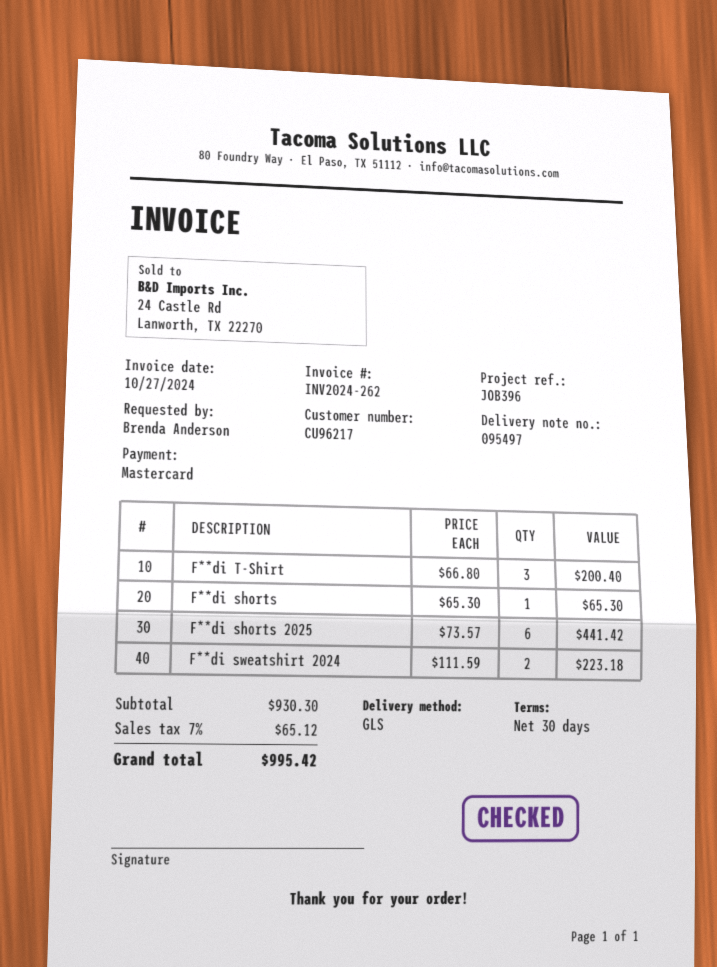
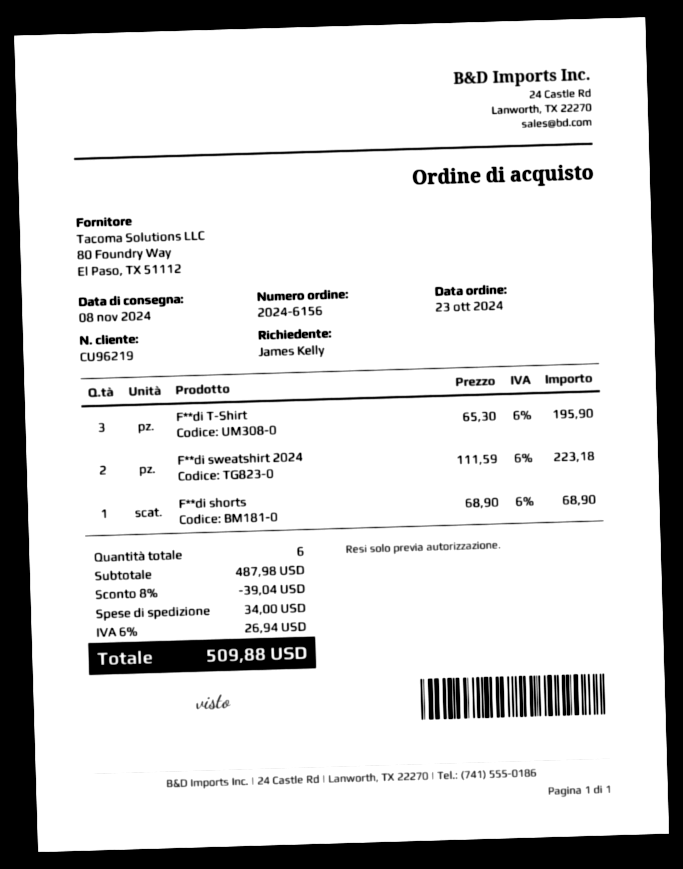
customer number: CU96217 -> CU96219
ordered by: Brenda Anderson -> James Kelly
F**di T-Shirt: 3 x 66.80 = 200.40 -> 3 x 65.30 = 195.90
F**di shorts: 1 x 65.30 = 65.30 -> 1 x 68.90 = 68.90
F**di shorts 2025: 6 x 73.57 = 441.42 -> none
subtotal: 930.30 -> 487.98
discount: none -> 8% = 39.04
shipping: none -> 34.00
tax: 7% = 65.12 -> 6% = 26.94
total: 995.42 -> 509.88

